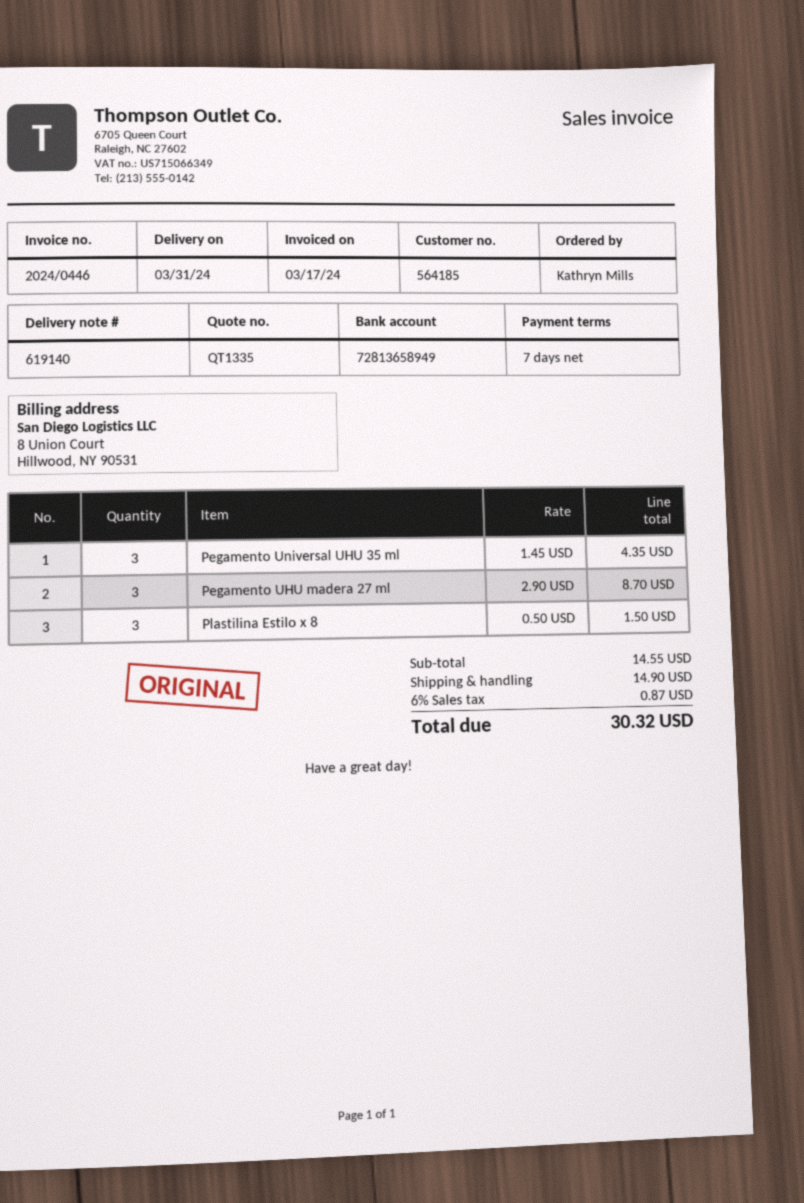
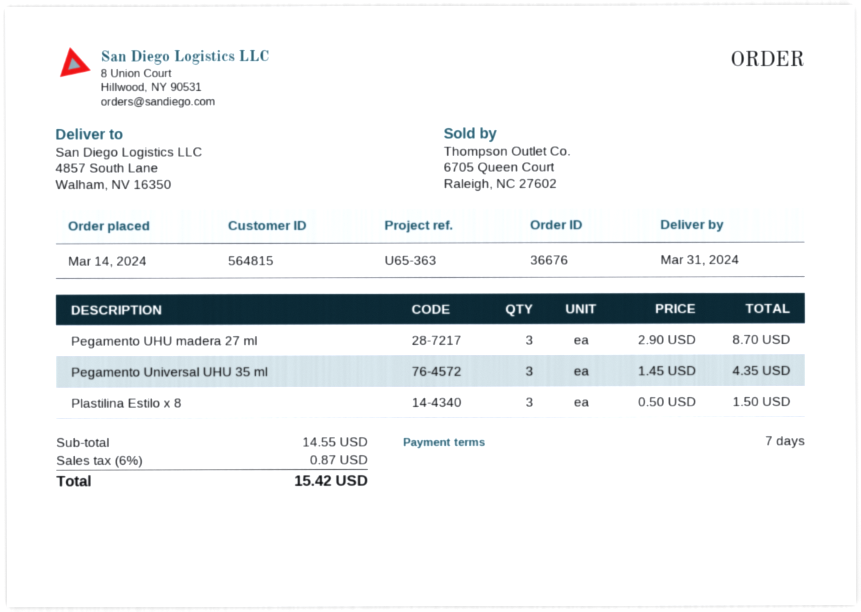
customer number: 564185 -> 564815
shipping: 14.90 -> none
total: 30.32 -> 15.42

